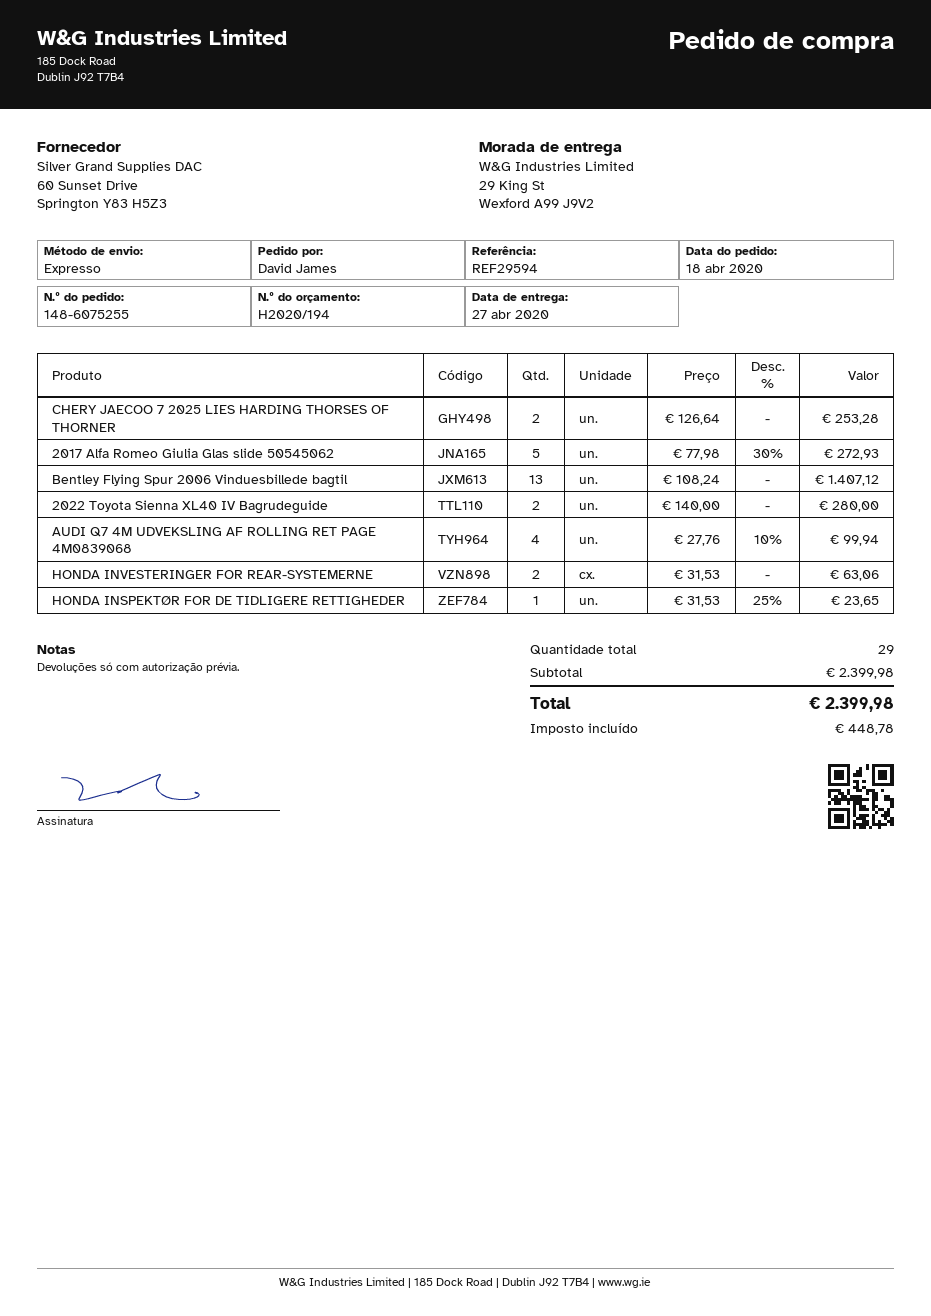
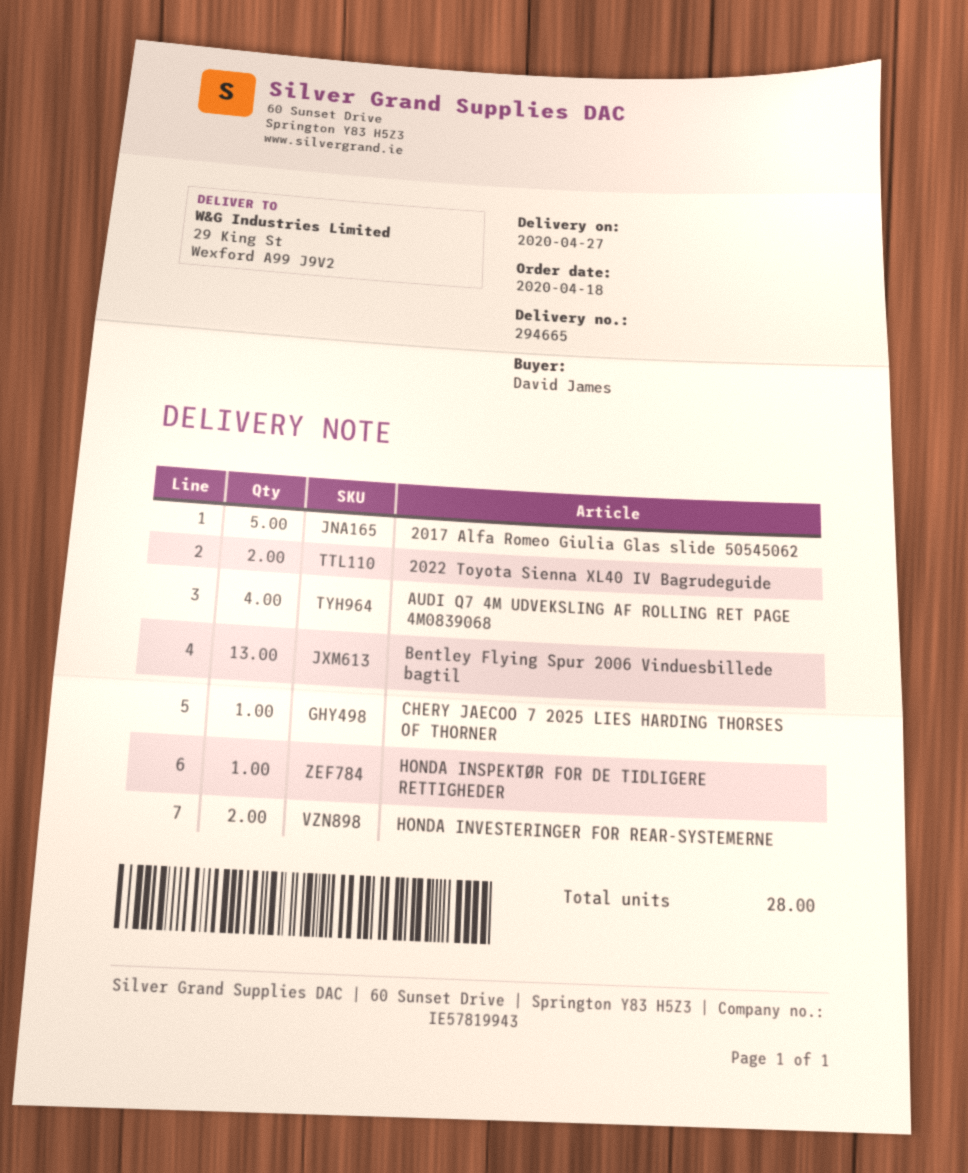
CHERY JAECOO 7 2025 LIES HARDING THORSES OF THORNER: 2 -> 1
total quantity: 29 -> 28

